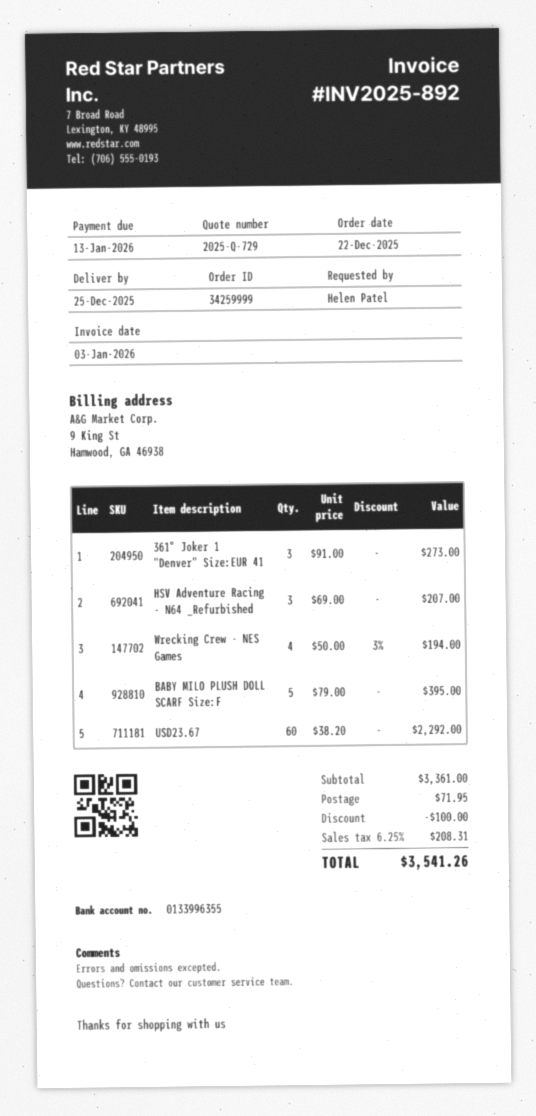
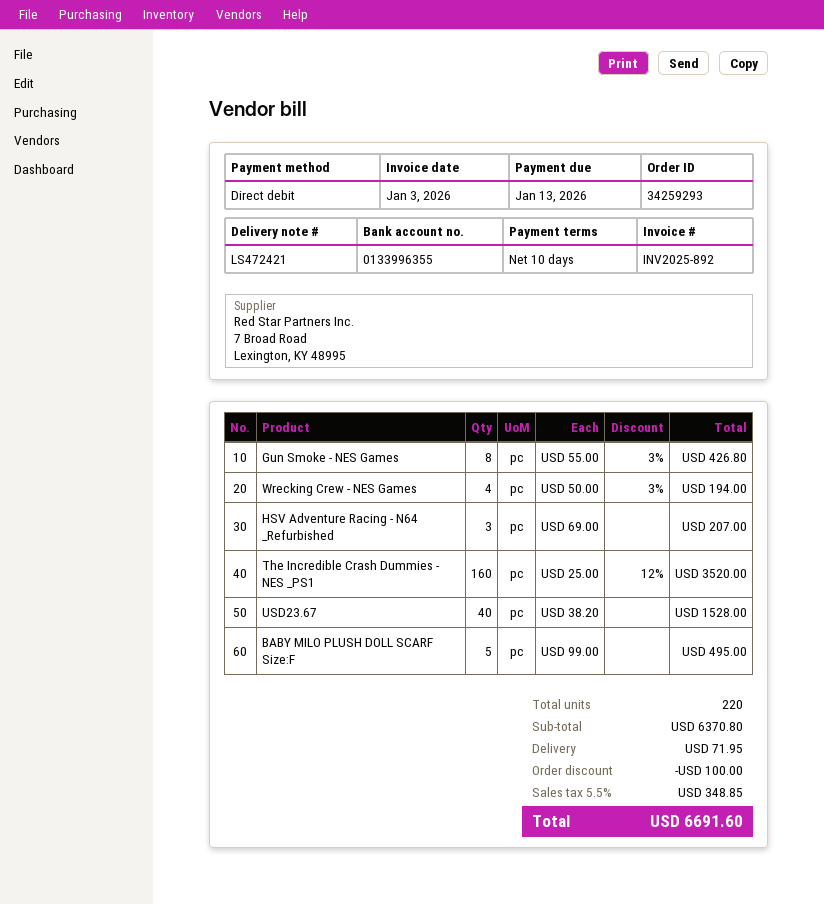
order number: 34259999 -> 34259293
361° Joker 1 "Denver" Size:EUR 41: 3 x 91.00 = 273.00 -> none
BABY MILO PLUSH DOLL SCARF Size:F: 5 x 79.00 = 395.00 -> 5 x 99.00 = 495.00
USD23.67: 60 x 38.20 = 2292.00 -> 40 x 38.20 = 1528.00
Gun Smoke - NES Games: none -> 8 x 55.00 - 3% = 426.80
The Incredible Crash Dummies - NES _PS1: none -> 160 x 25.00 - 12% = 3520.00
subtotal: 3361.00 -> 6370.80
tax: 6.25% = 208.31 -> 5.5% = 348.85
total: 3541.26 -> 6691.60

